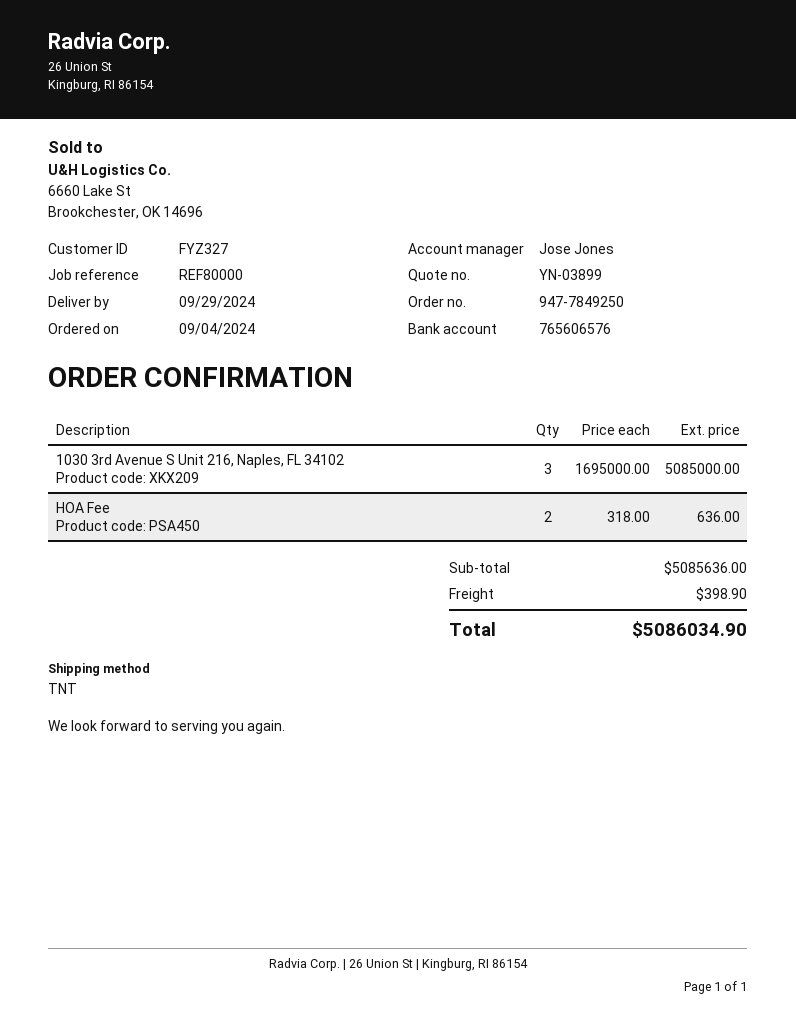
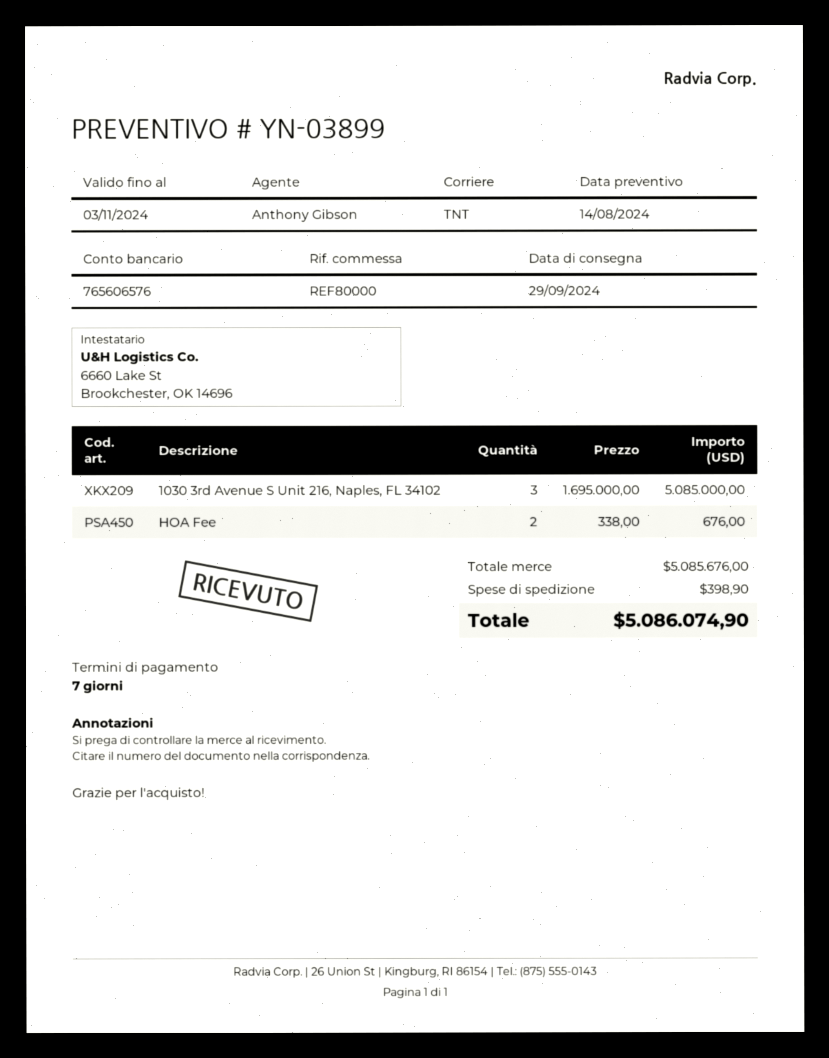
sales rep: Jose Jones -> Anthony Gibson
HOA Fee: 2 x 318.00 = 636.00 -> 2 x 338.00 = 676.00
subtotal: 5085636.00 -> 5085676.00
total: 5086034.90 -> 5086074.90

